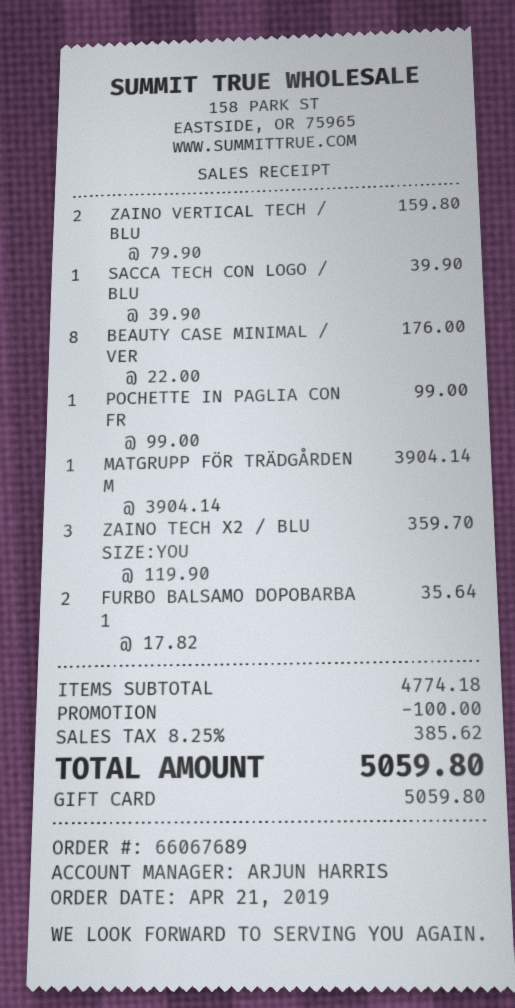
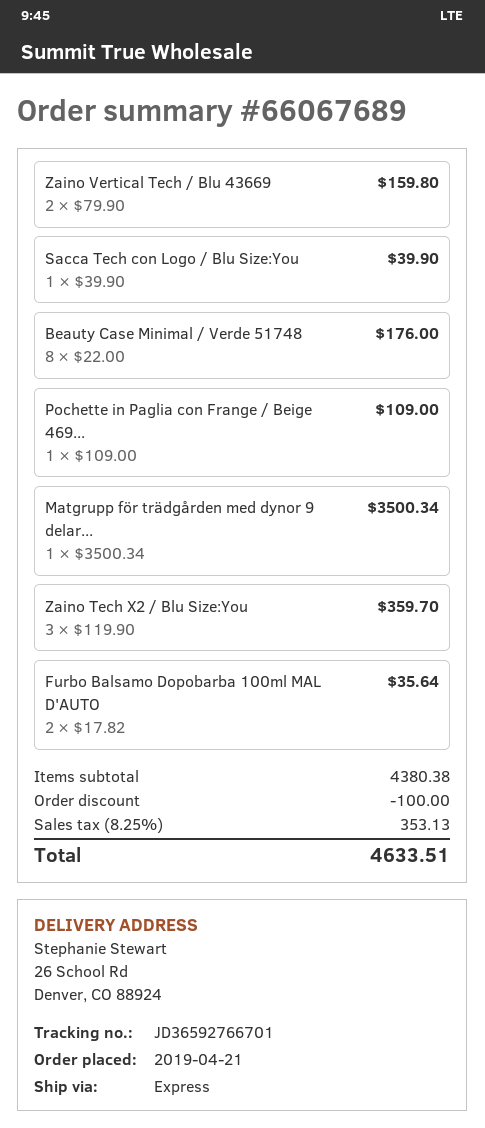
POCHETTE IN PAGLIA CON FR: 1 x 99.00 = 99.00 -> 1 x 109.00 = 109.00
MATGRUPP FÖR TRÄDGÅRDEN M: 1 x 3904.14 = 3904.14 -> 1 x 3500.34 = 3500.34
subtotal: 4774.18 -> 4380.38
tax: 8.25% = 385.62 -> 8.25% = 353.13
total: 5059.80 -> 4633.51

